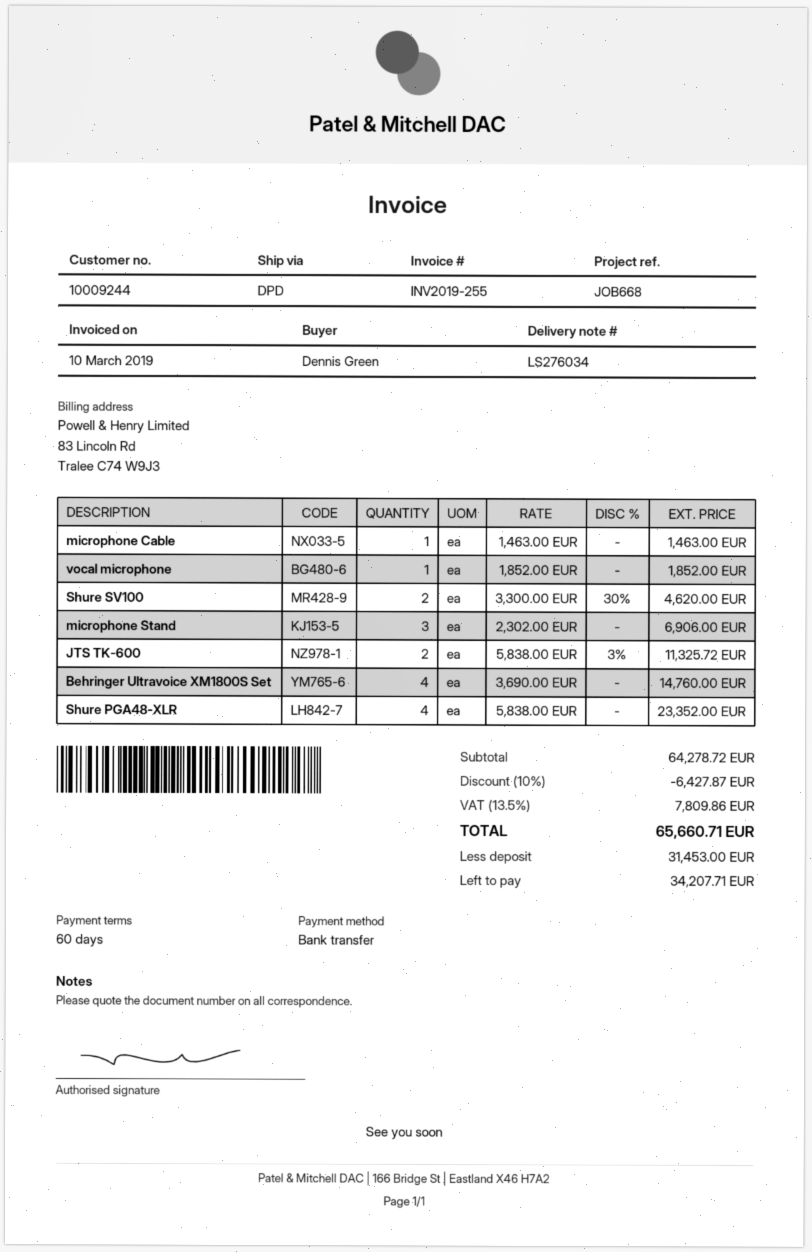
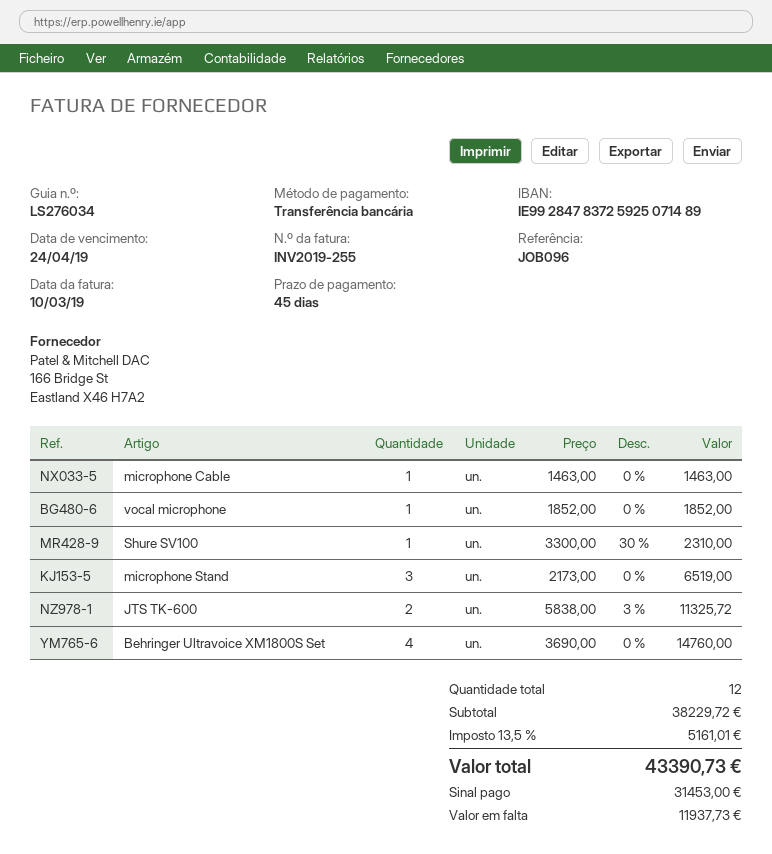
payment terms: 60 days -> 45 days
reference: JOB668 -> JOB096
Shure SV100: 2 x 3300.00 - 30% = 4620.00 -> 1 x 3300.00 - 30% = 2310.00
microphone Stand: 3 x 2302.00 = 6906.00 -> 3 x 2173.00 = 6519.00
Shure PGA48-XLR: 4 x 5838.00 = 23352.00 -> none
subtotal: 64278.72 -> 38229.72
discount: 10% = 6427.87 -> none
tax: 13.5% = 7809.86 -> 13.5% = 5161.01
total: 65660.71 -> 43390.73
balance: 34207.71 -> 11937.73

